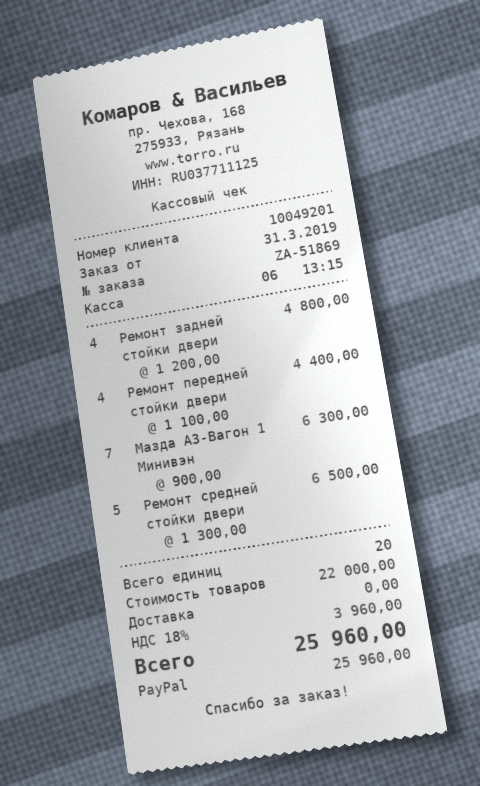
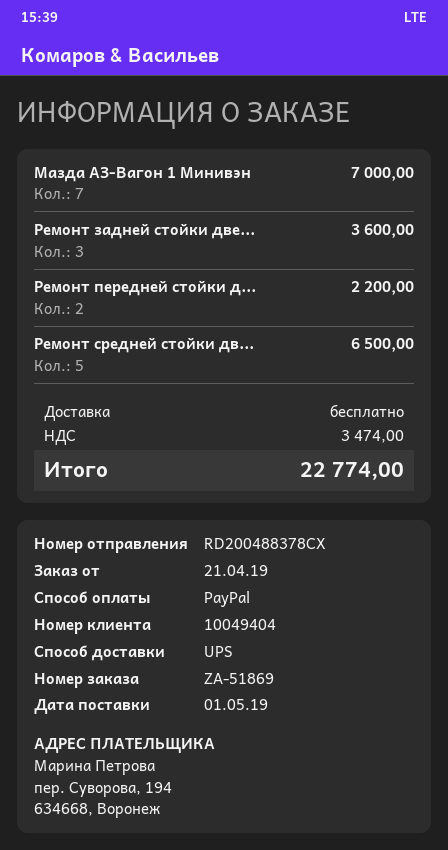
order date: 2019-03-31 -> 2019-04-21
customer number: 10049201 -> 10049404
Ремонт задней стойки двери: 4 for 4800.00 -> 3 for 3600.00
Ремонт передней стойки двери: 4 for 4400.00 -> 2 for 2200.00
Мазда АЗ-Вагон 1 Минивэн: 7 for 6300.00 -> 7 for 7000.00
tax: 3960.00 -> 3474.00
total: 25960.00 -> 22774.00

